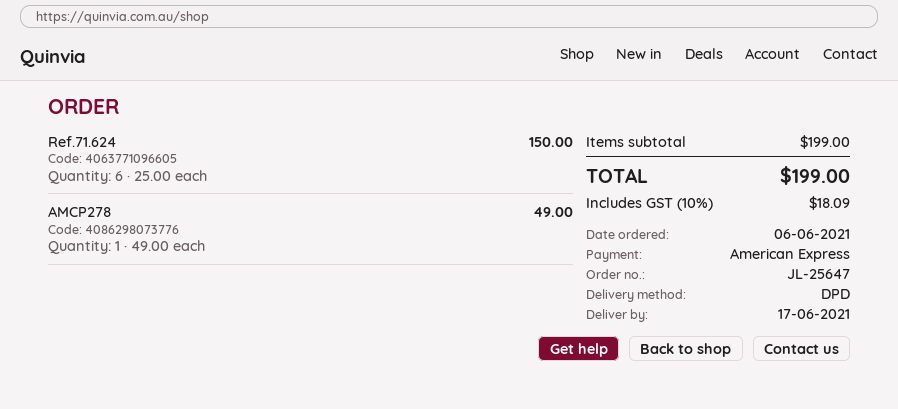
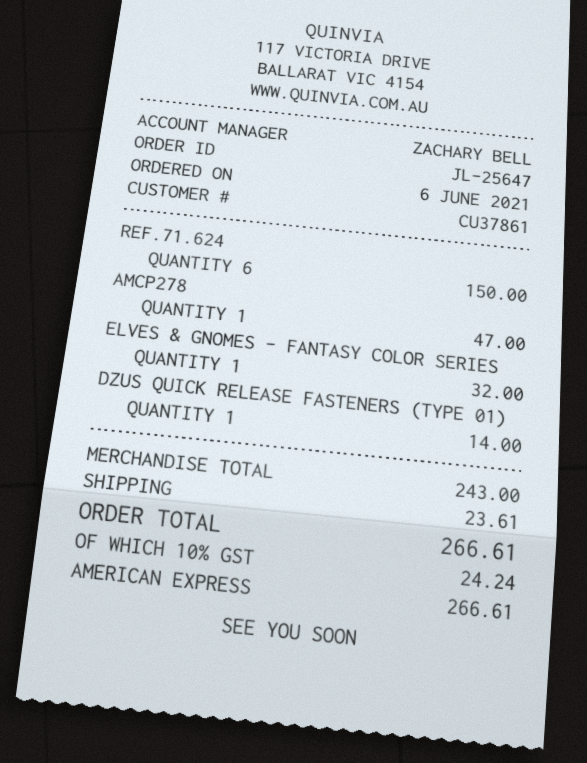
AMCP278: 1 for 49.00 -> 1 for 47.00
ELVES & GNOMES - FANTASY COLOR SERIES: none -> 1 for 32.00
DZUS QUICK RELEASE FASTENERS (TYPE 01): none -> 1 for 14.00
subtotal: 199.00 -> 243.00
shipping: none -> 23.61
tax: 10% = 18.09 -> 10% = 24.24
total: 199.00 -> 266.61

